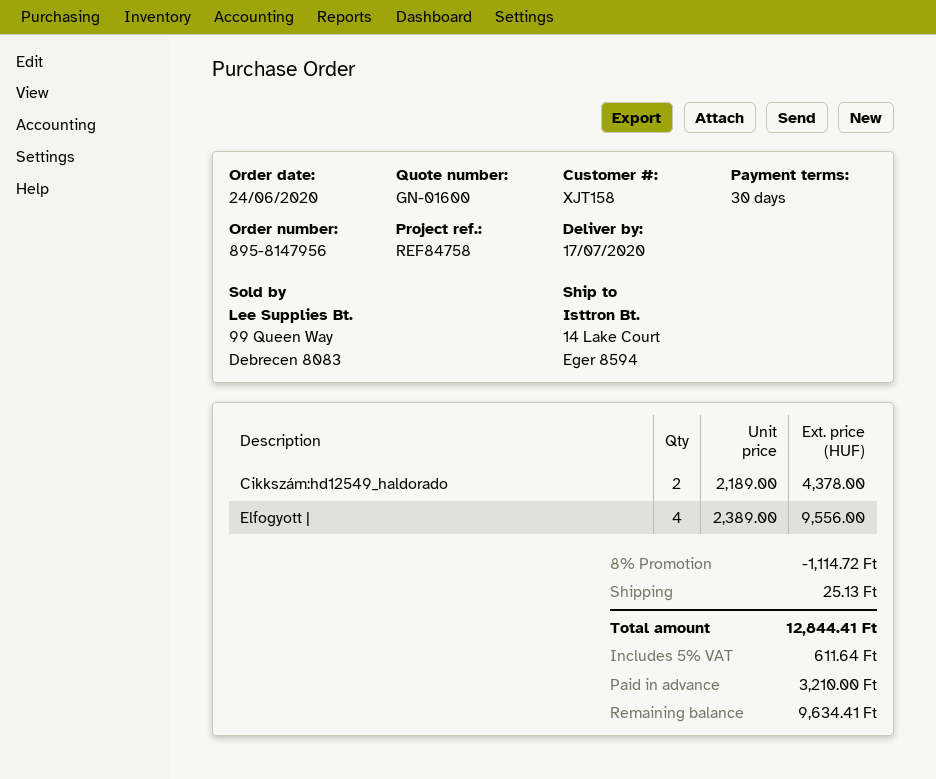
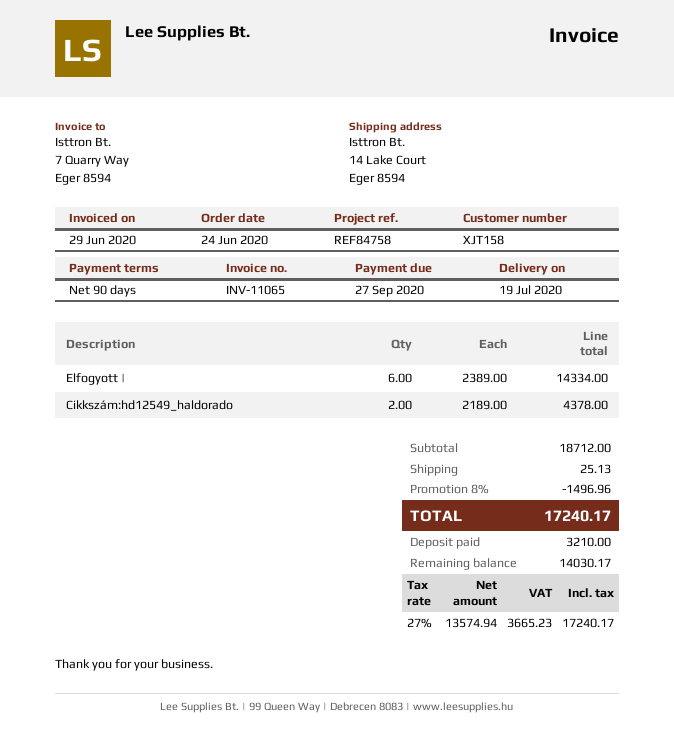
delivery date: 2020-07-17 -> 2020-07-19
payment terms: 30 days -> 90 days
Elfogyott |: 4 x 2389.00 = 9556.00 -> 6 x 2389.00 = 14334.00
discount: 8% = 1114.72 -> 8% = 1496.96
tax: 5% = 611.64 -> 27% = 3665.23
total: 12844.41 -> 17240.17
balance: 9634.41 -> 14030.17

